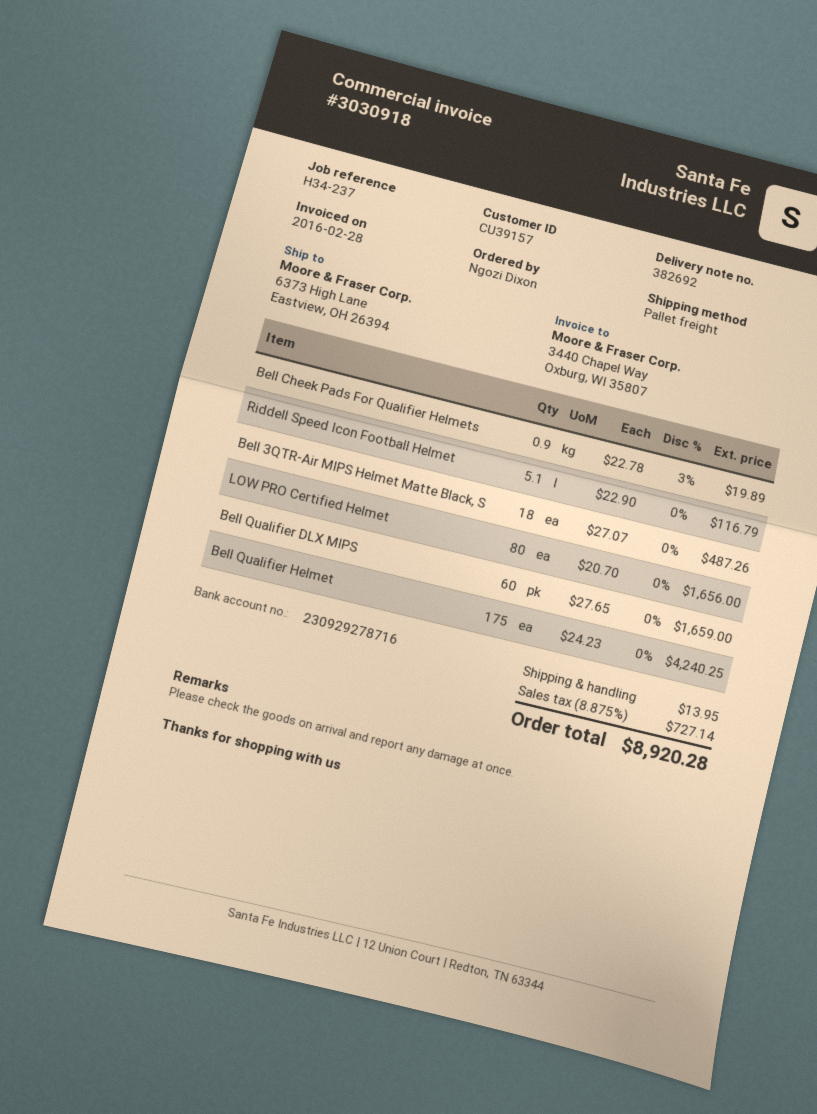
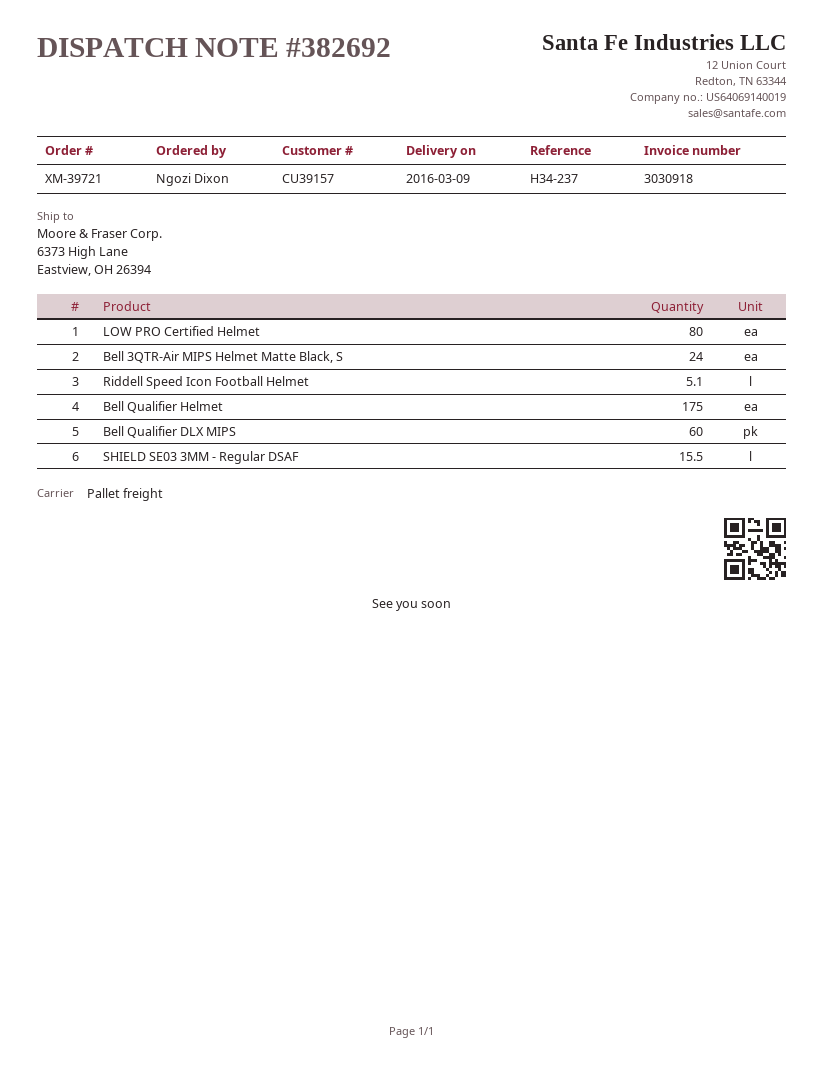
Bell Cheek Pads For Qualifier Helmets: 0.9 -> none
Bell 3QTR-Air MIPS Helmet Matte Black, S: 18 -> 24
SHIELD SE03 3MM - Regular DSAF: none -> 15.5

